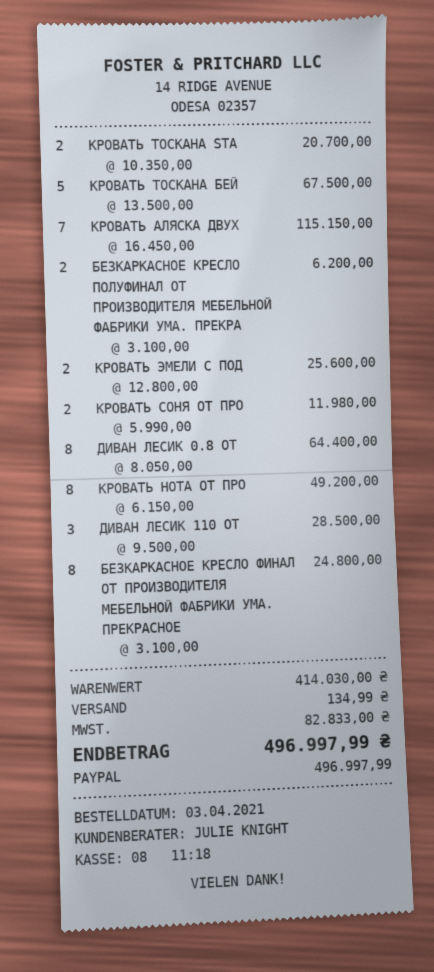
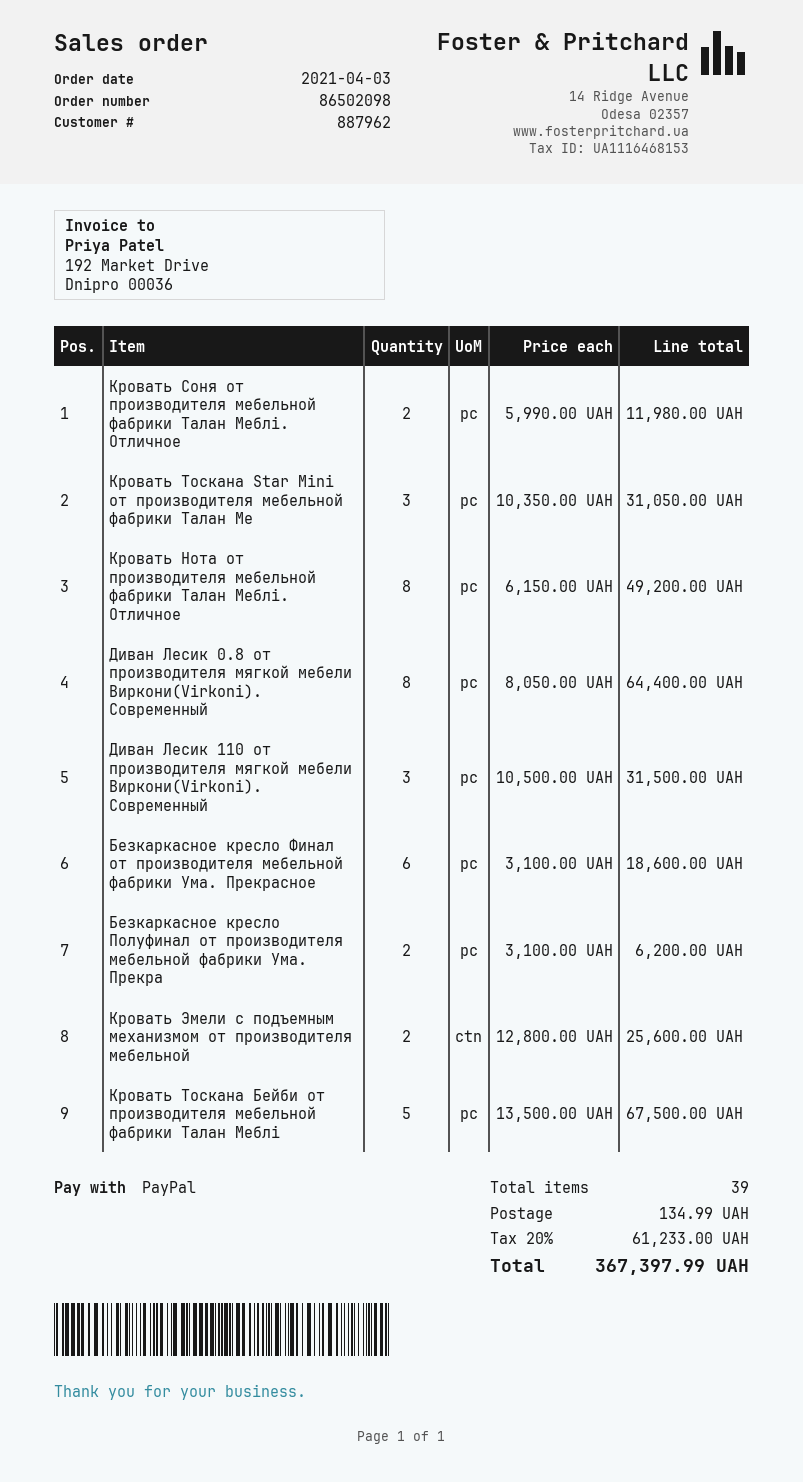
КРОВАТЬ ТОСКАНА STA: 2 x 10350.00 = 20700.00 -> 3 x 10350.00 = 31050.00
КРОВАТЬ АЛЯСКА ДВУХ: 7 x 16450.00 = 115150.00 -> none
ДИВАН ЛЕСИК 110 ОТ: 3 x 9500.00 = 28500.00 -> 3 x 10500.00 = 31500.00
БЕЗКАРКАСНОЕ КРЕСЛО ФИНАЛ ОТ ПРОИЗВОДИТЕЛЯ МЕБЕЛЬНОЙ ФАБРИКИ УМА. ПРЕКРАСНОЕ: 8 x 3100.00 = 24800.00 -> 6 x 3100.00 = 18600.00
tax: 82833.00 -> 61233.00
total: 496997.99 -> 367397.99

